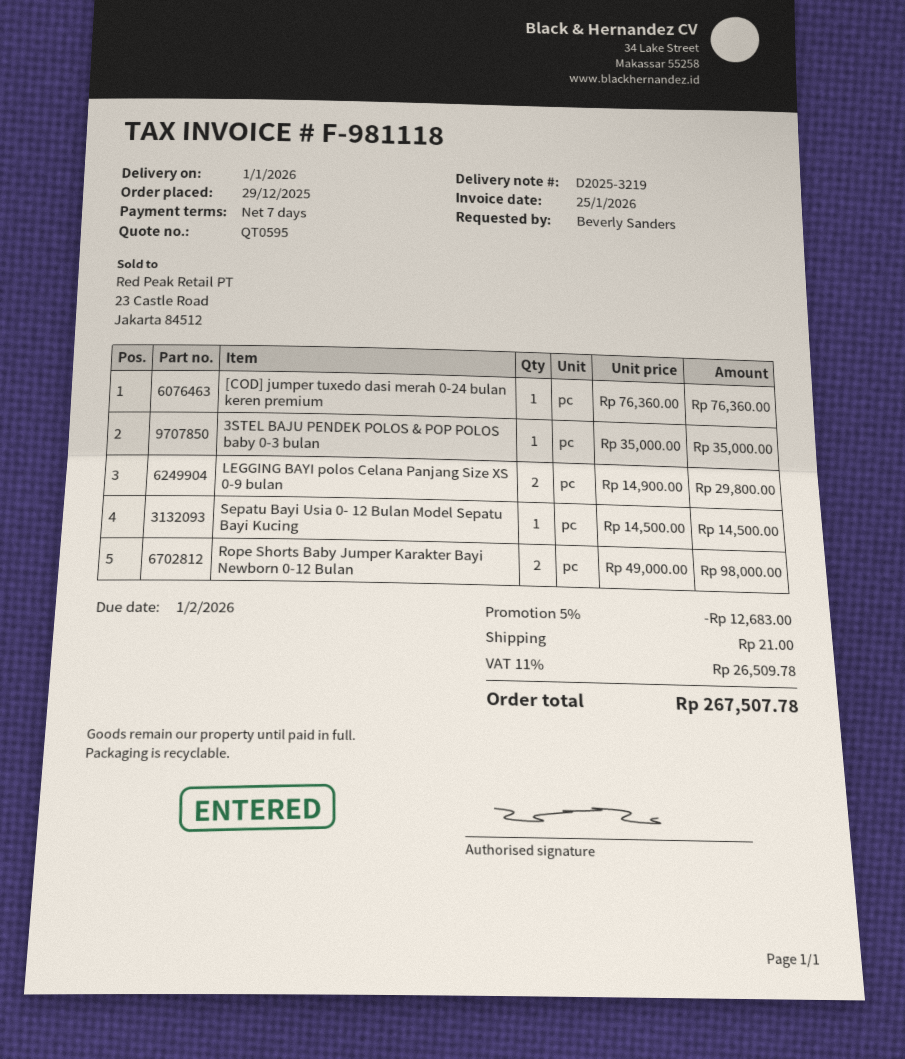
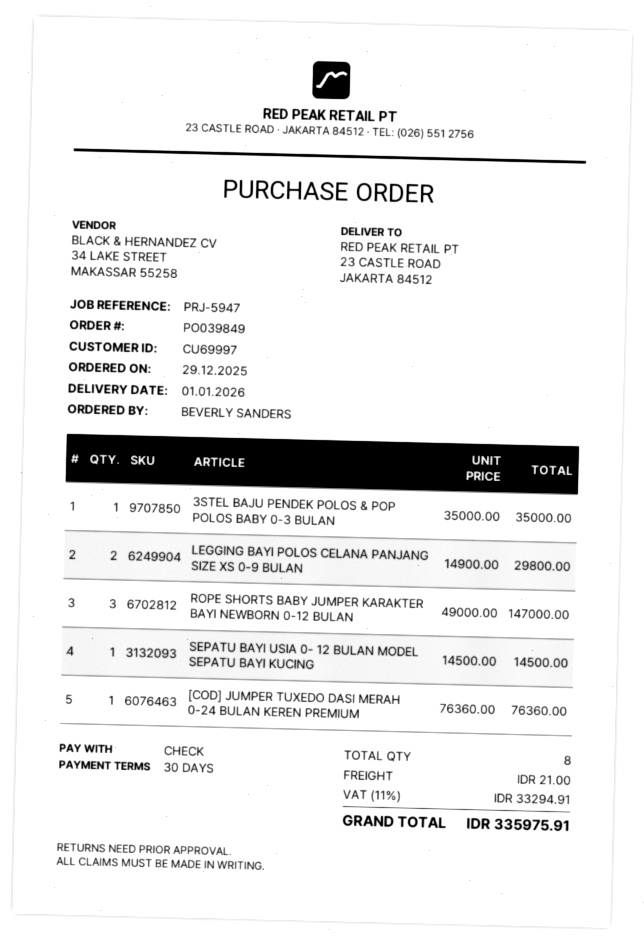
payment terms: 7 days -> 30 days
Rope Shorts Baby Jumper Karakter Bayi Newborn 0-12 Bulan: 2 x 49000.00 = 98000.00 -> 3 x 49000.00 = 147000.00
discount: 5% = 12683.00 -> none
tax: 11% = 26509.78 -> 11% = 33294.91
total: 267507.78 -> 335975.91

